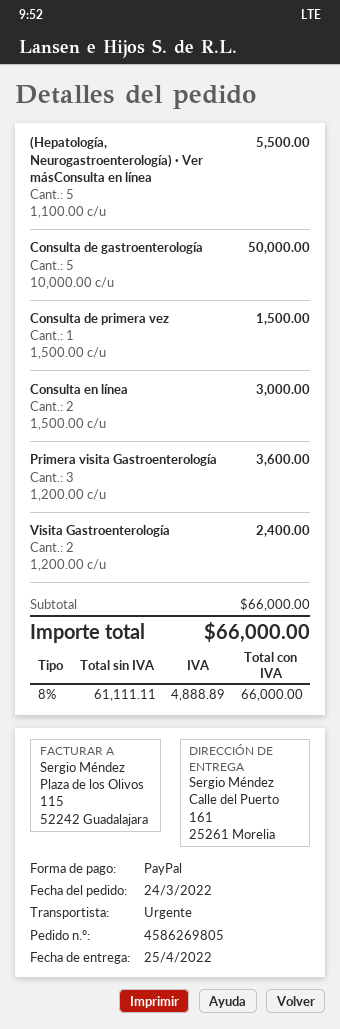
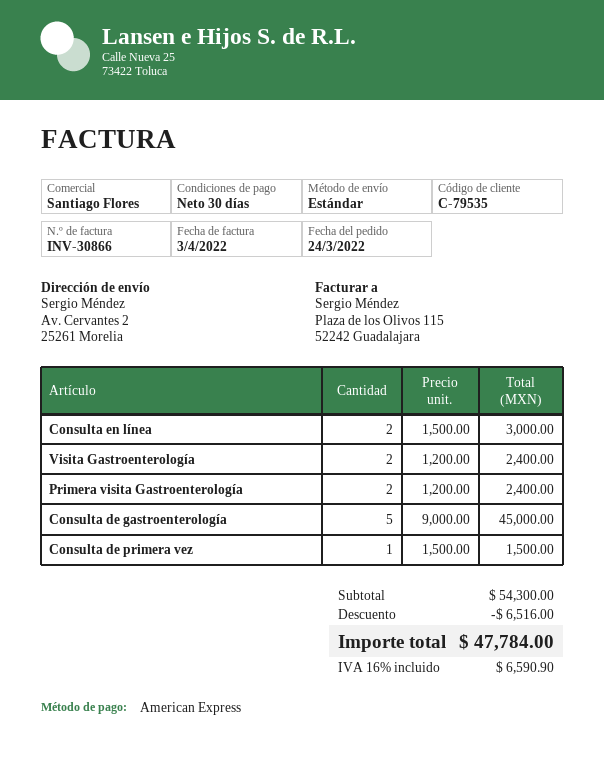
payment method: PayPal -> American Express
shipping method: express -> standard
ship to: Calle del Puerto 161, 25261 Morelia -> Av. Cervantes 2, 25261 Morelia
(Hepatología, Neurogastroenterología) · Ver másConsulta en línea: 5 x 1100.00 = 5500.00 -> none
Consulta de gastroenterología: 5 x 10000.00 = 50000.00 -> 5 x 9000.00 = 45000.00
Primera visita Gastroenterología: 3 x 1200.00 = 3600.00 -> 2 x 1200.00 = 2400.00
subtotal: 66000.00 -> 54300.00
discount: none -> 6516.00
tax: 8% = 4888.89 -> 16% = 6590.90
total: 66000.00 -> 47784.00

